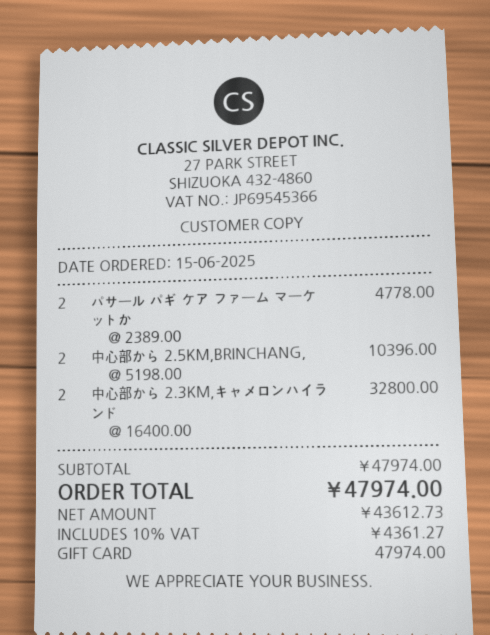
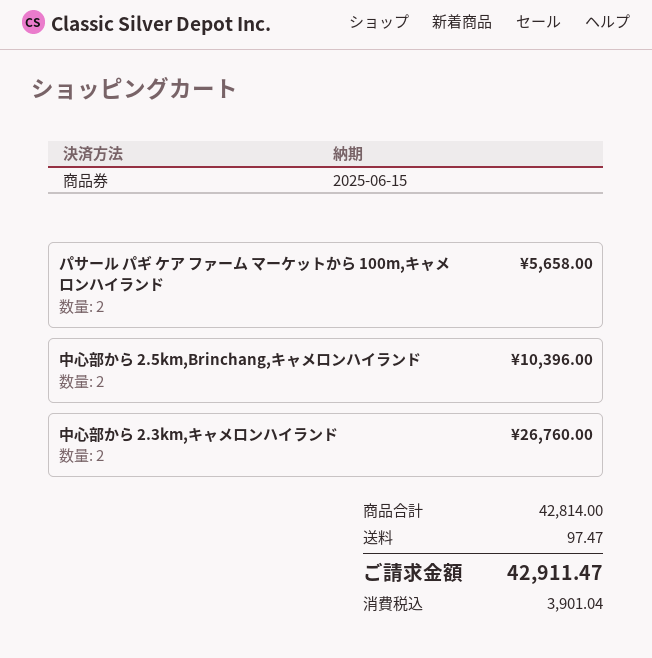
パサール パギ ケア ファーム マーケットか: 2 for 4778.00 -> 2 for 5658.00
中心部から 2.3KM,キャメロンハイランド: 2 for 32800.00 -> 2 for 26760.00
subtotal: 47974.00 -> 42814.00
shipping: none -> 97.47
tax: 4361.27 -> 3901.04
total: 47974.00 -> 42911.47

